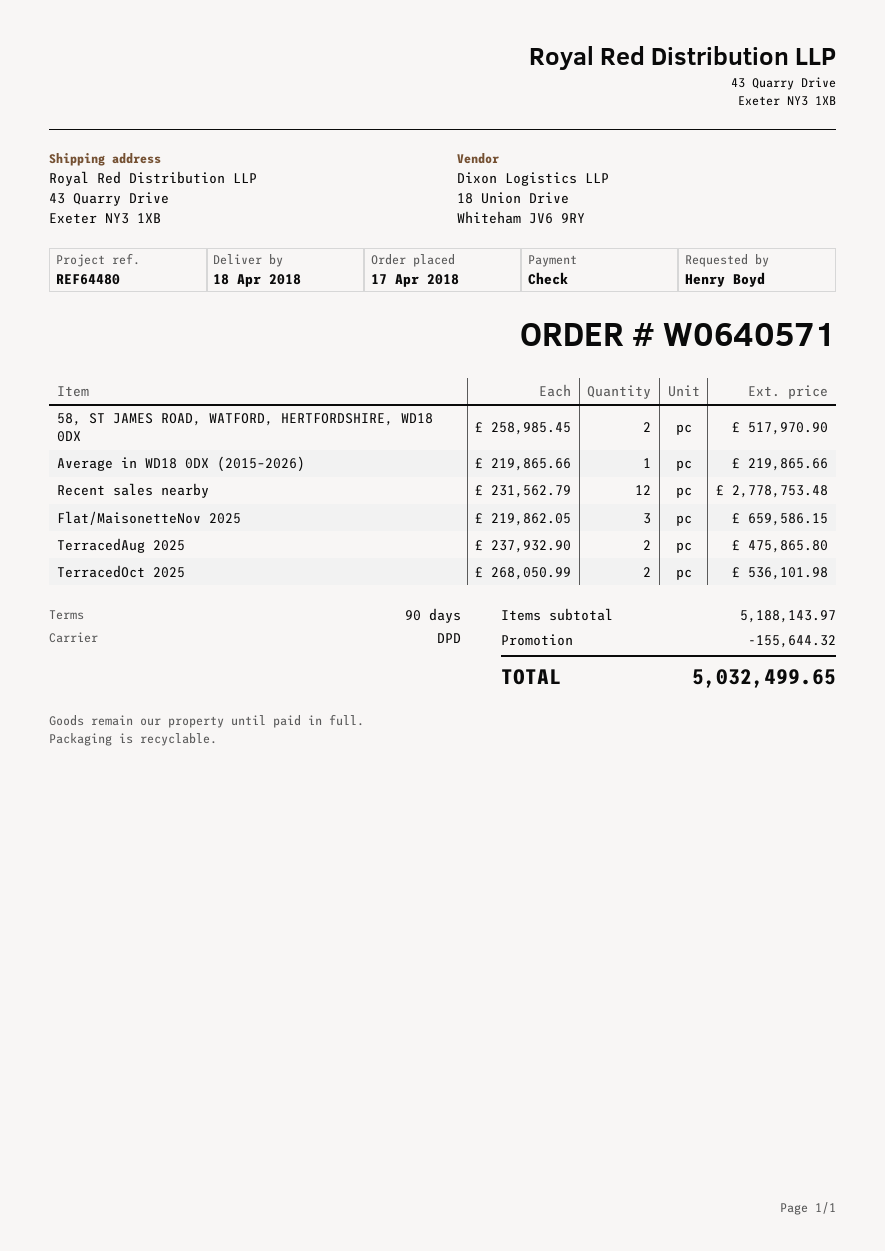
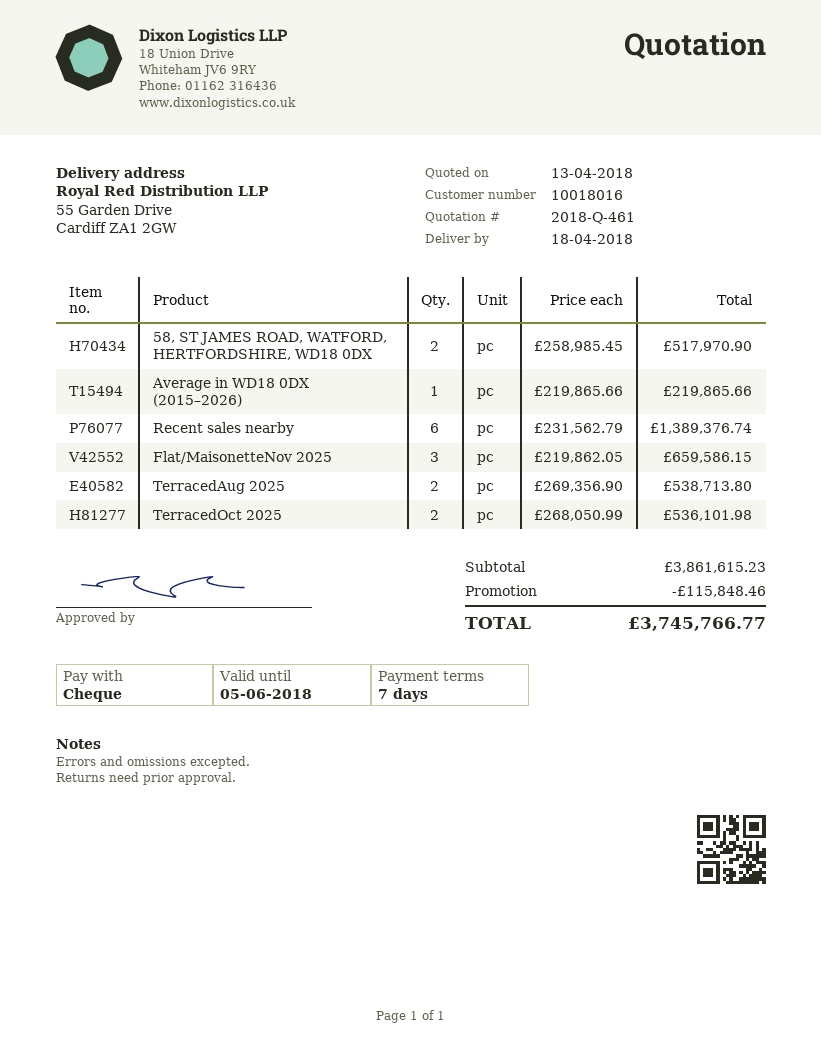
payment terms: 90 days -> 7 days
ship to: 43 Quarry Drive, Exeter NY3 1XB -> 55 Garden Drive, Cardiff ZA1 2GW
Recent sales nearby: 12 x 231562.79 = 2778753.48 -> 6 x 231562.79 = 1389376.74
TerracedAug 2025: 2 x 237932.90 = 475865.80 -> 2 x 269356.90 = 538713.80
subtotal: 5188143.97 -> 3861615.23
discount: 155644.32 -> 115848.46
total: 5032499.65 -> 3745766.77

